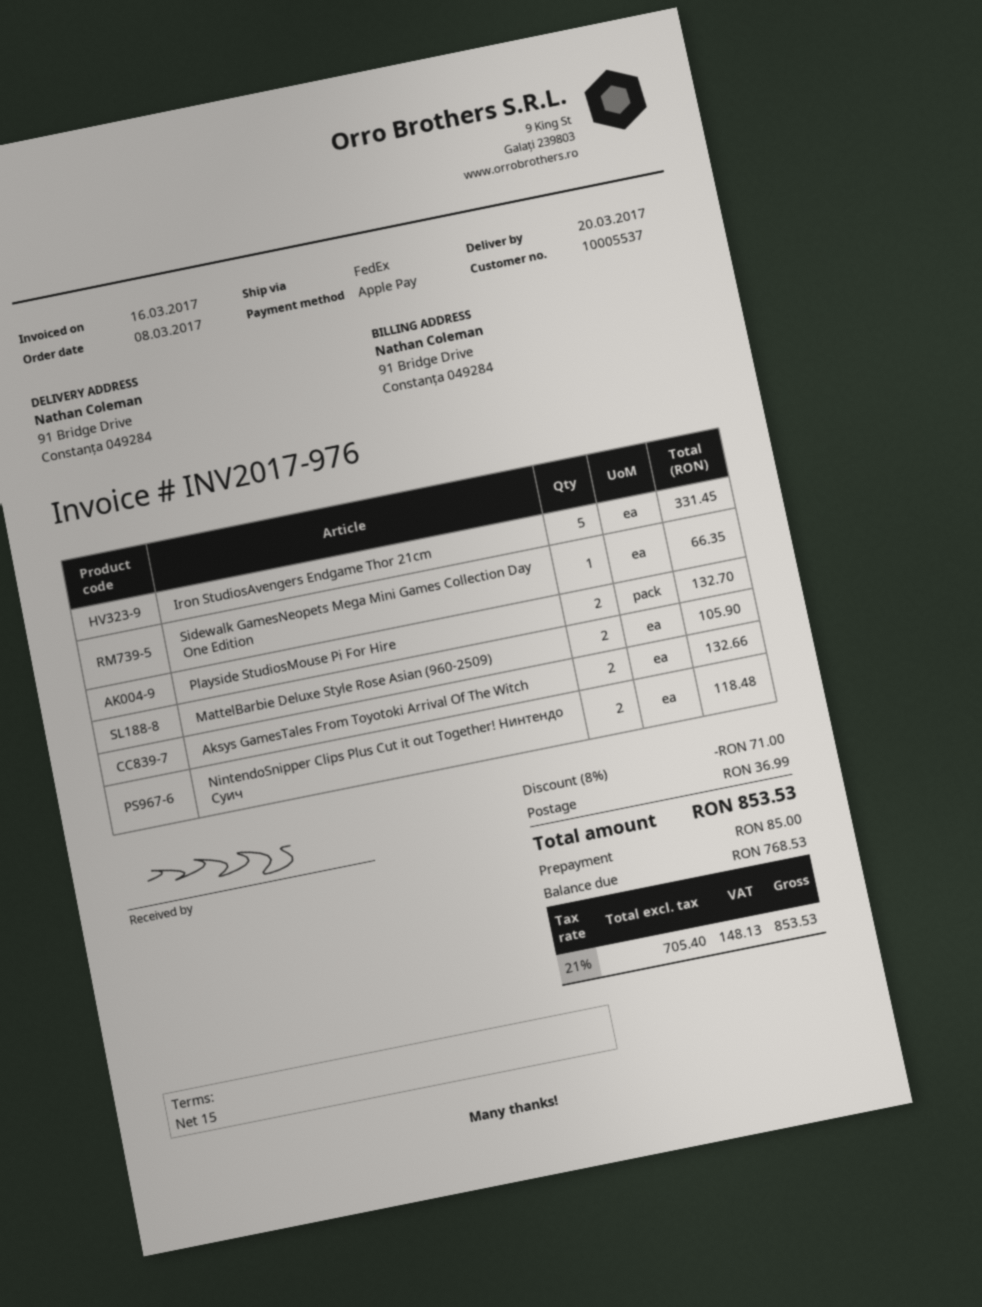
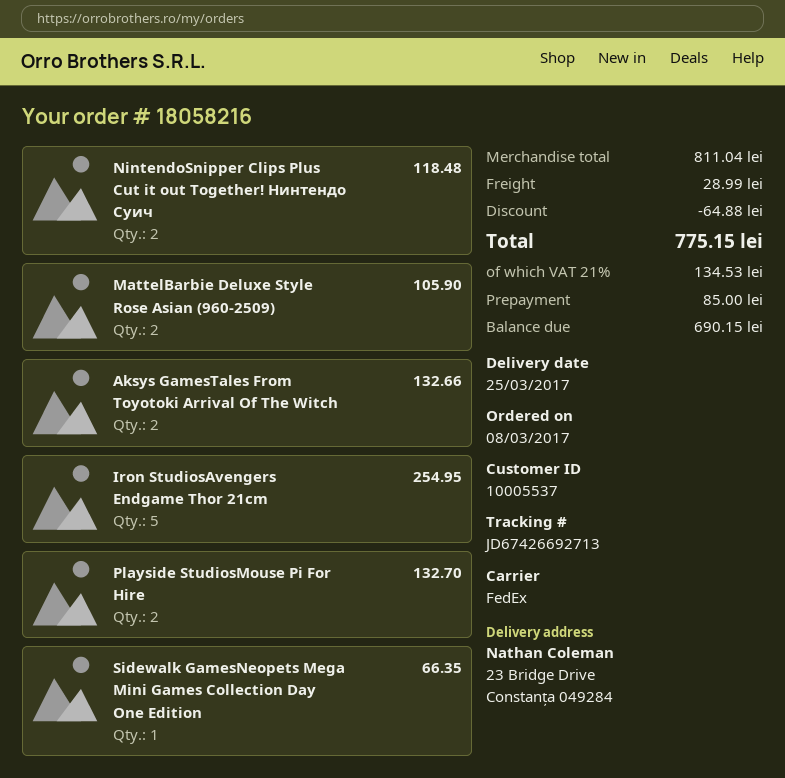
delivery date: 2017-03-20 -> 2017-03-25
ship to: 91 Bridge Drive, Constanța 049284 -> 23 Bridge Drive, Constanța 049284
Iron StudiosAvengers Endgame Thor 21cm: 5 for 331.45 -> 5 for 254.95
discount: 71.00 -> 64.88
shipping: 36.99 -> 28.99
tax: 21% = 148.13 -> 21% = 134.53
total: 853.53 -> 775.15
balance: 768.53 -> 690.15

